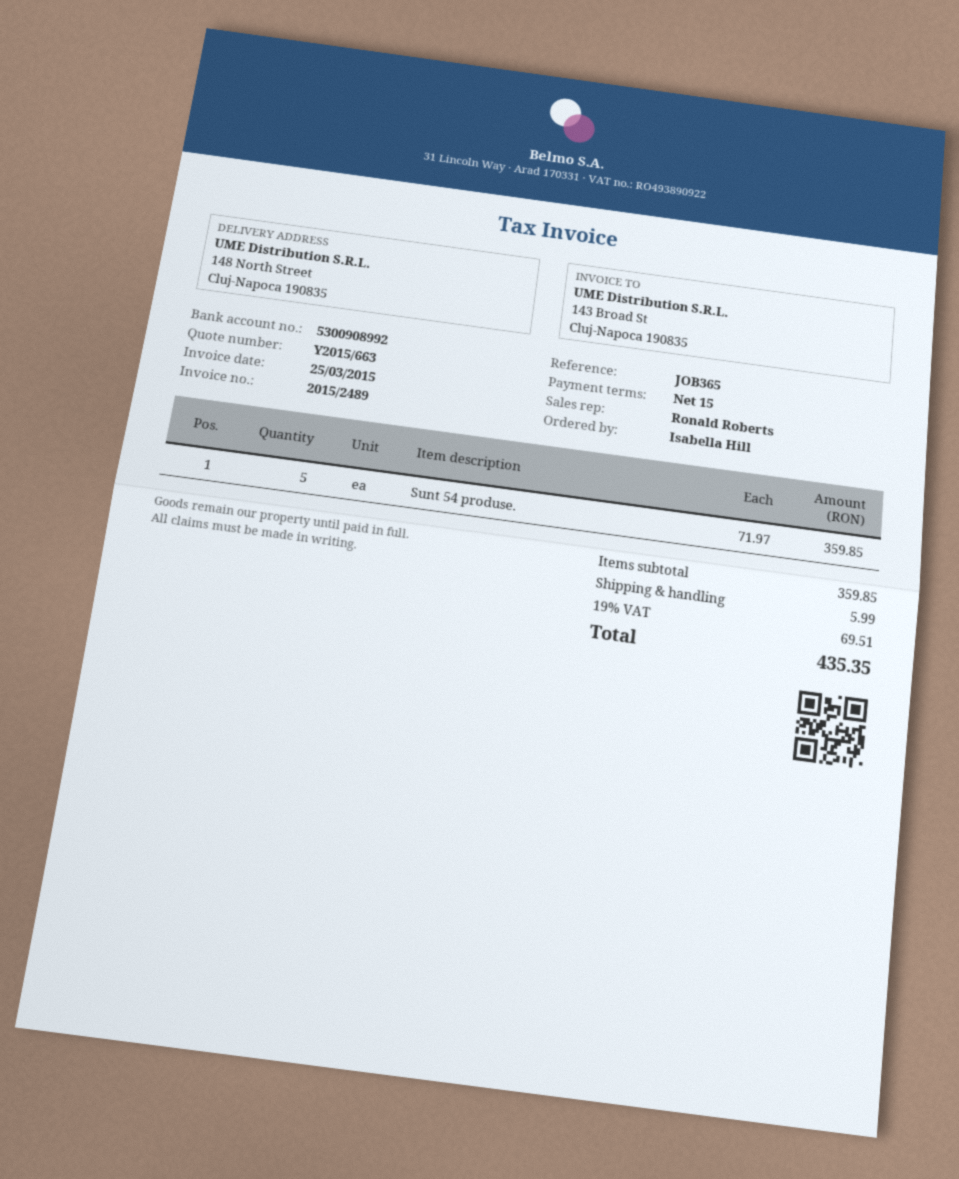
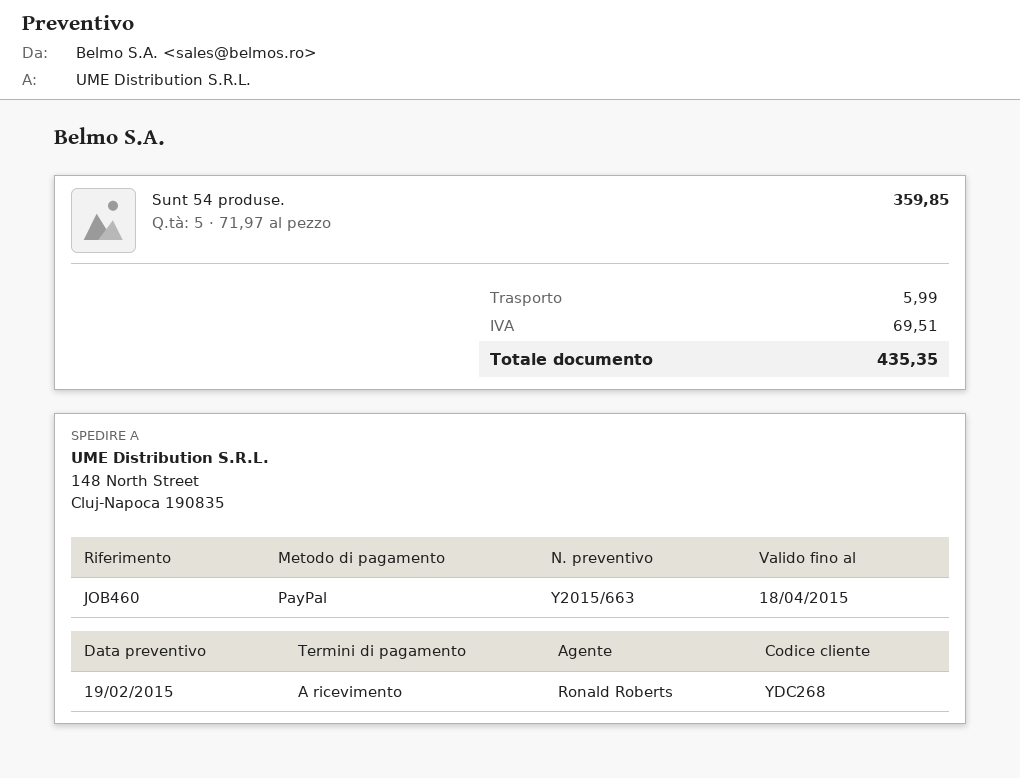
payment terms: 15 days -> on receipt
reference: JOB365 -> JOB460

